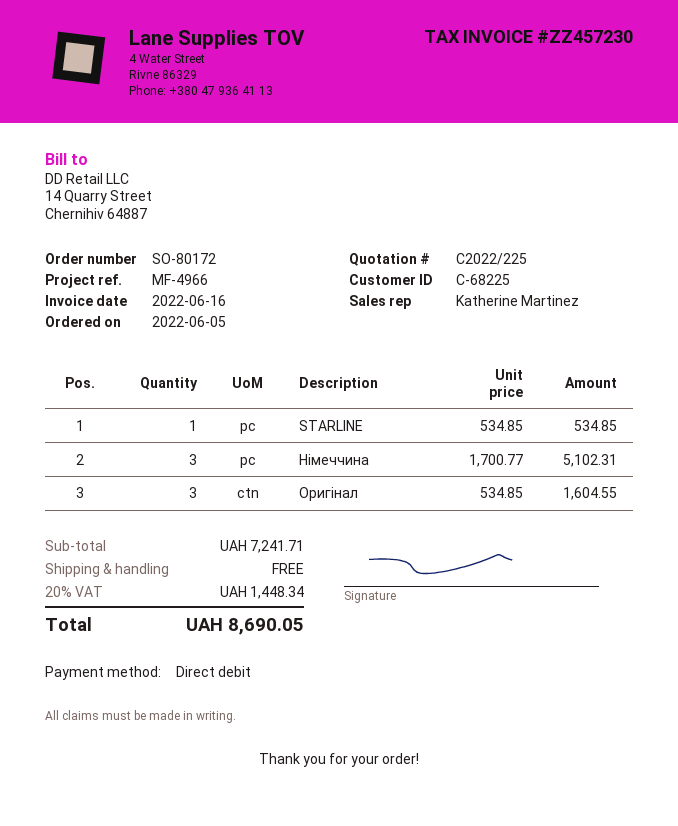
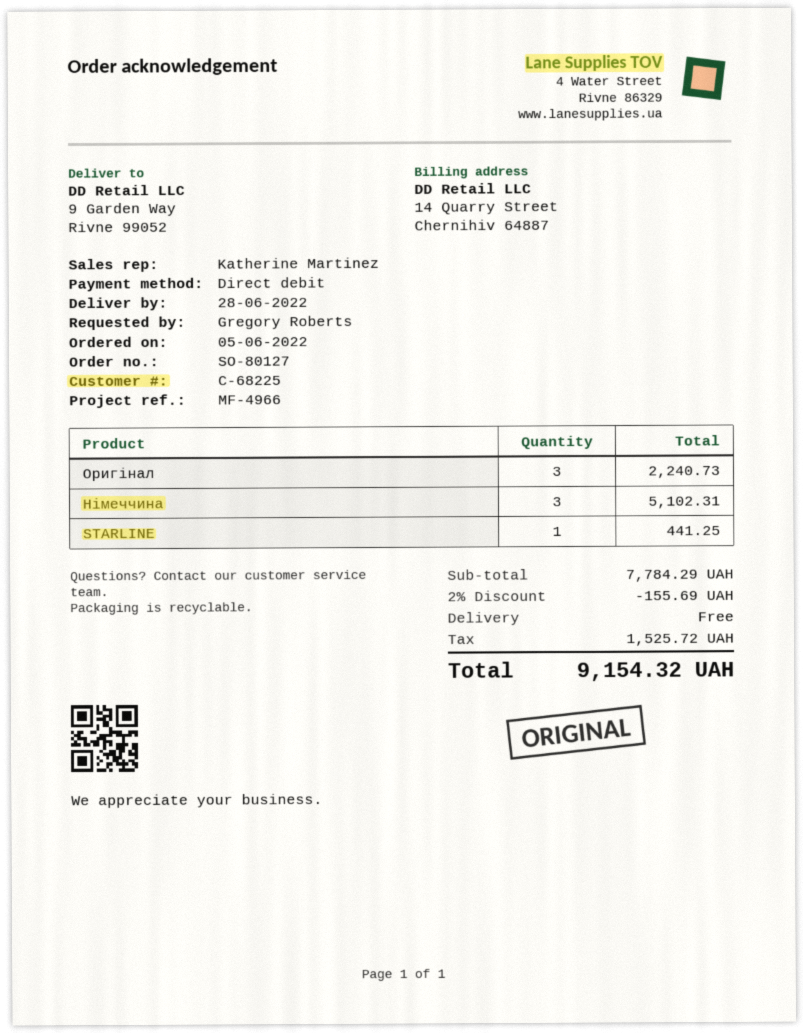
order number: SO-80172 -> SO-80127
STARLINE: 1 for 534.85 -> 1 for 441.25
Оригінал: 3 for 1604.55 -> 3 for 2240.73
subtotal: 7241.71 -> 7784.29
discount: none -> 2% = 155.69
tax: 1448.34 -> 1525.72
total: 8690.05 -> 9154.32

